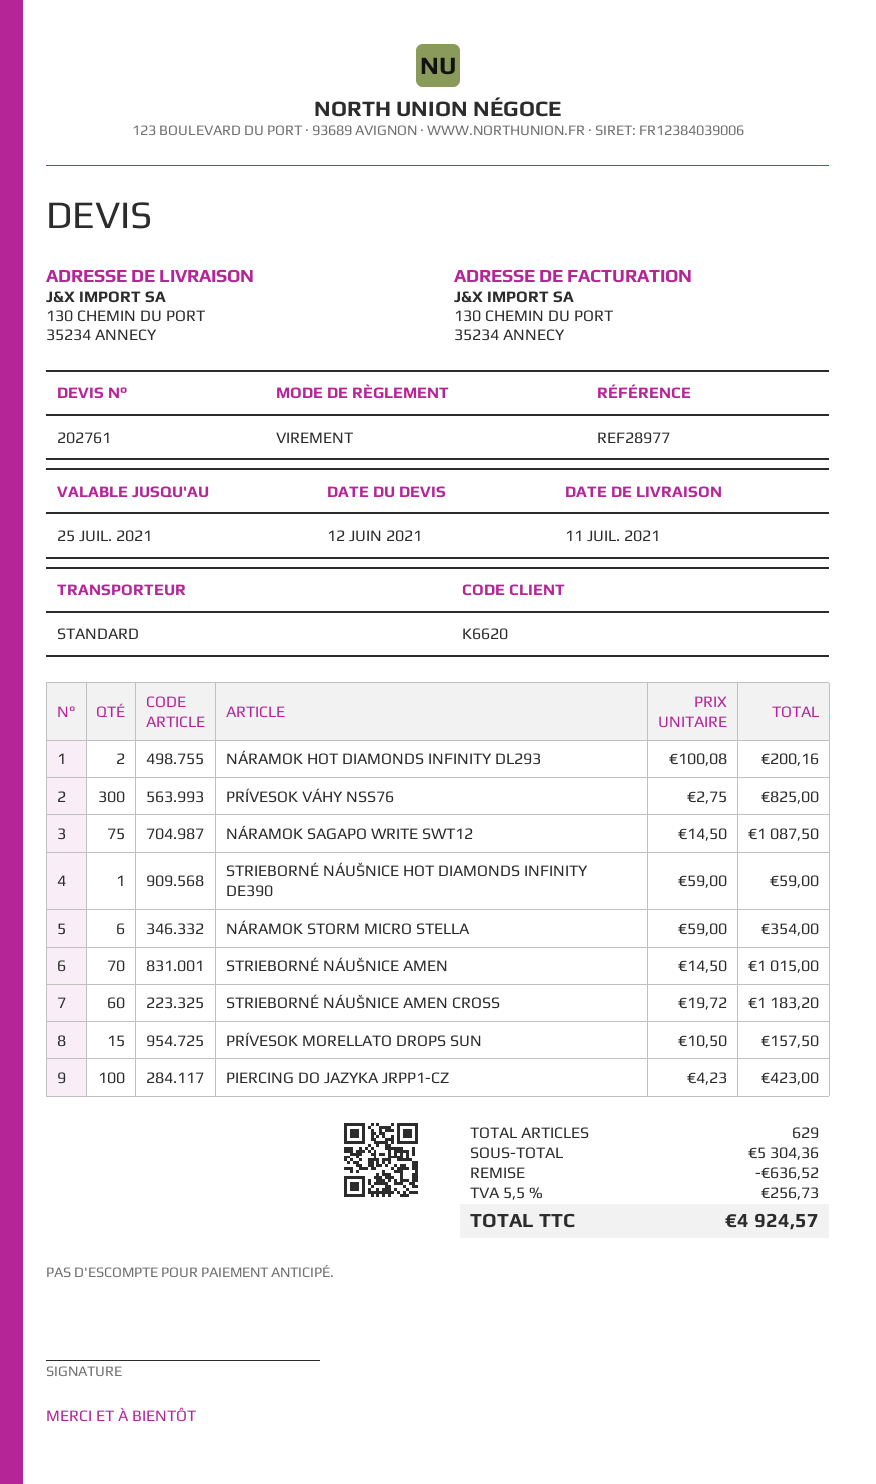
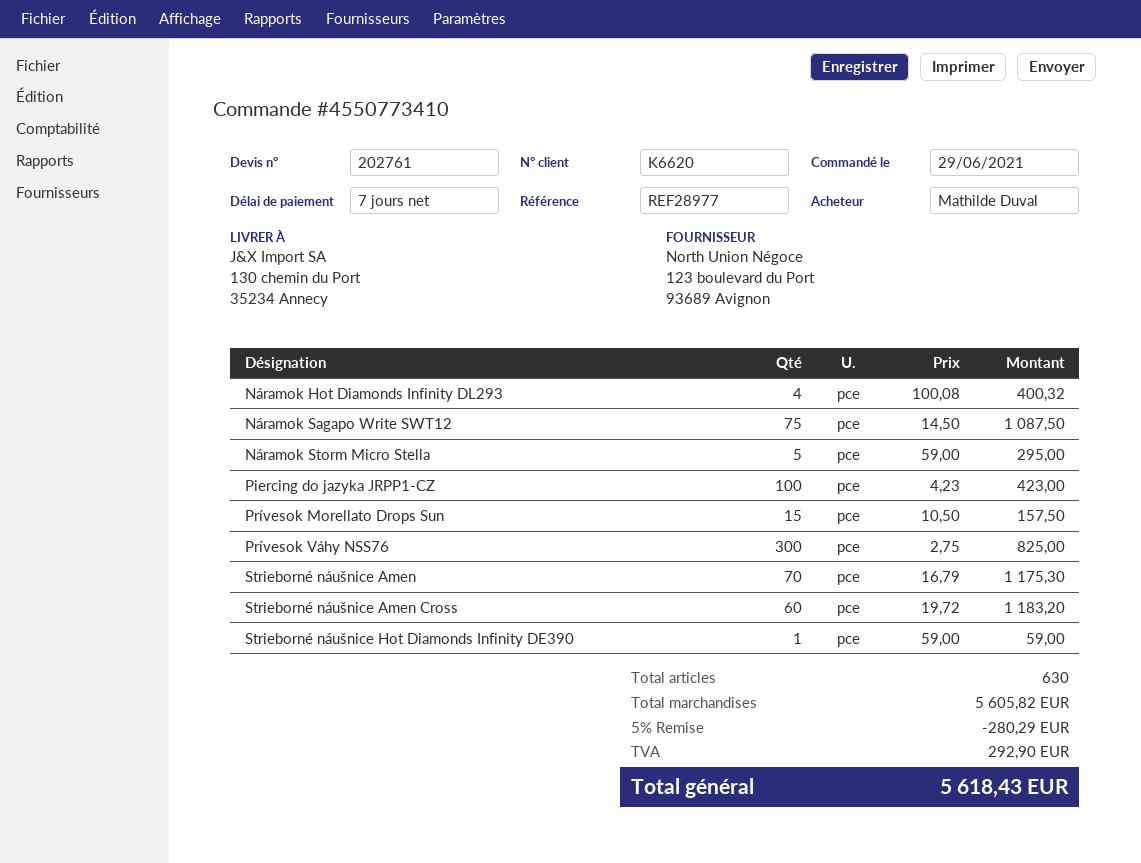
NÁRAMOK HOT DIAMONDS INFINITY DL293: 2 x 100.08 = 200.16 -> 4 x 100.08 = 400.32
NÁRAMOK STORM MICRO STELLA: 6 x 59.00 = 354.00 -> 5 x 59.00 = 295.00
STRIEBORNÉ NÁUŠNICE AMEN: 70 x 14.50 = 1015.00 -> 70 x 16.79 = 1175.30
total quantity: 629 -> 630
subtotal: 5304.36 -> 5605.82
discount: 636.52 -> 280.29
tax: 256.73 -> 292.90
total: 4924.57 -> 5618.43

